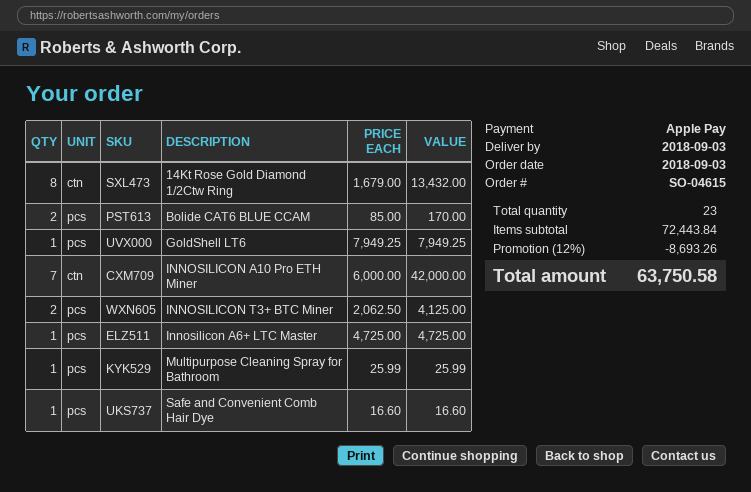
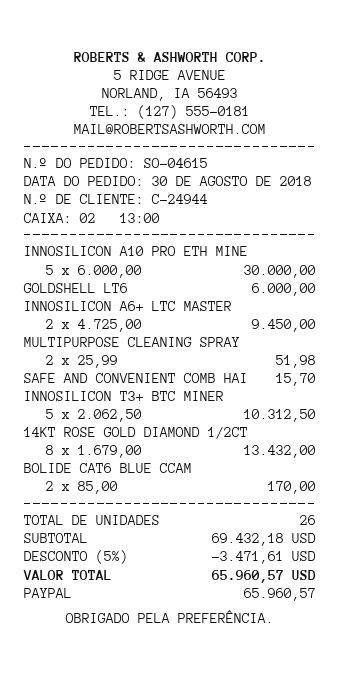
order date: 2018-09-03 -> 2018-08-30
payment method: Apple Pay -> PayPal
GoldShell LT6: 1 x 7949.25 = 7949.25 -> 1 x 6000.00 = 6000.00
INNOSILICON A10 Pro ETH Miner: 7 x 6000.00 = 42000.00 -> 5 x 6000.00 = 30000.00
INNOSILICON T3+ BTC Miner: 2 x 2062.50 = 4125.00 -> 5 x 2062.50 = 10312.50
Innosilicon A6+ LTC Master: 1 x 4725.00 = 4725.00 -> 2 x 4725.00 = 9450.00
Multipurpose Cleaning Spray for Bathroom: 1 x 25.99 = 25.99 -> 2 x 25.99 = 51.98
Safe and Convenient Comb Hair Dye: 1 x 16.60 = 16.60 -> 1 x 15.70 = 15.70
total quantity: 23 -> 26
subtotal: 72443.84 -> 69432.18
discount: 12% = 8693.26 -> 5% = 3471.61
total: 63750.58 -> 65960.57

